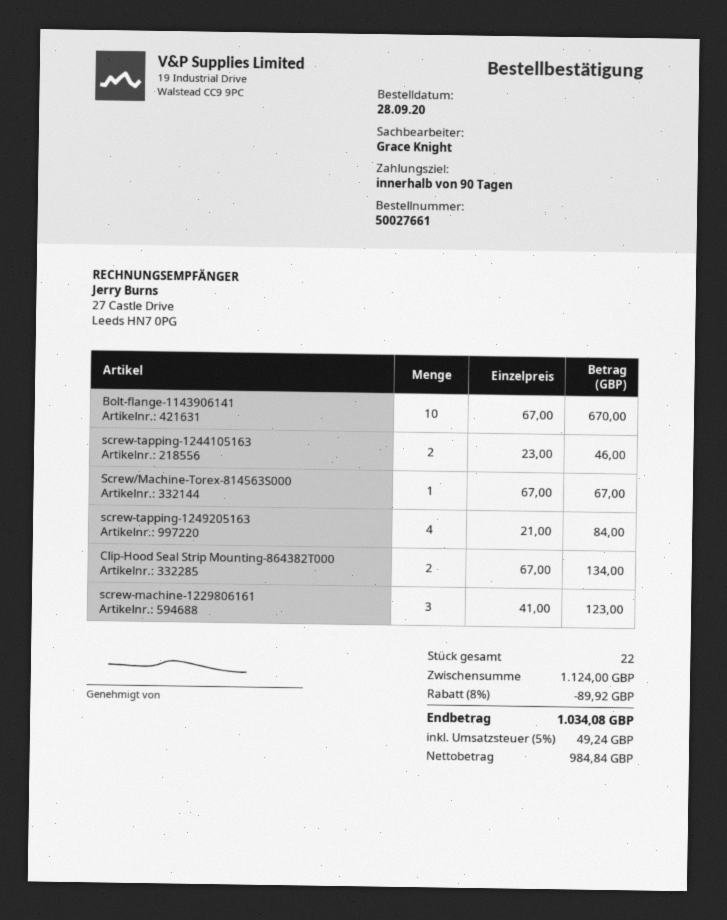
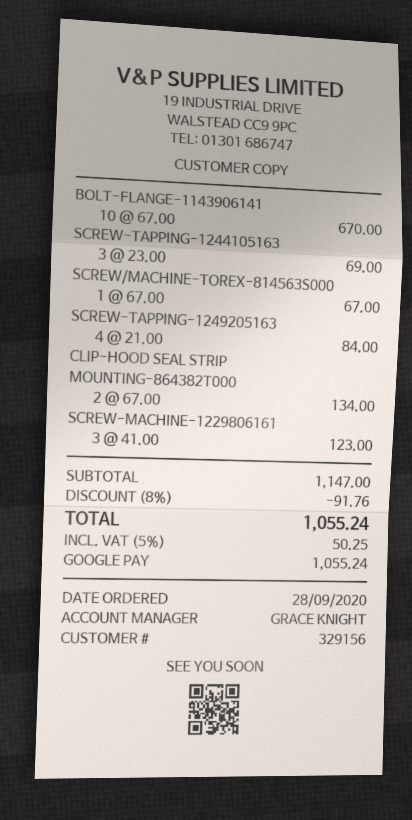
screw-tapping-1244105163: 2 x 23.00 = 46.00 -> 3 x 23.00 = 69.00
subtotal: 1124.00 -> 1147.00
discount: 8% = 89.92 -> 8% = 91.76
tax: 5% = 49.24 -> 5% = 50.25
total: 1034.08 -> 1055.24

